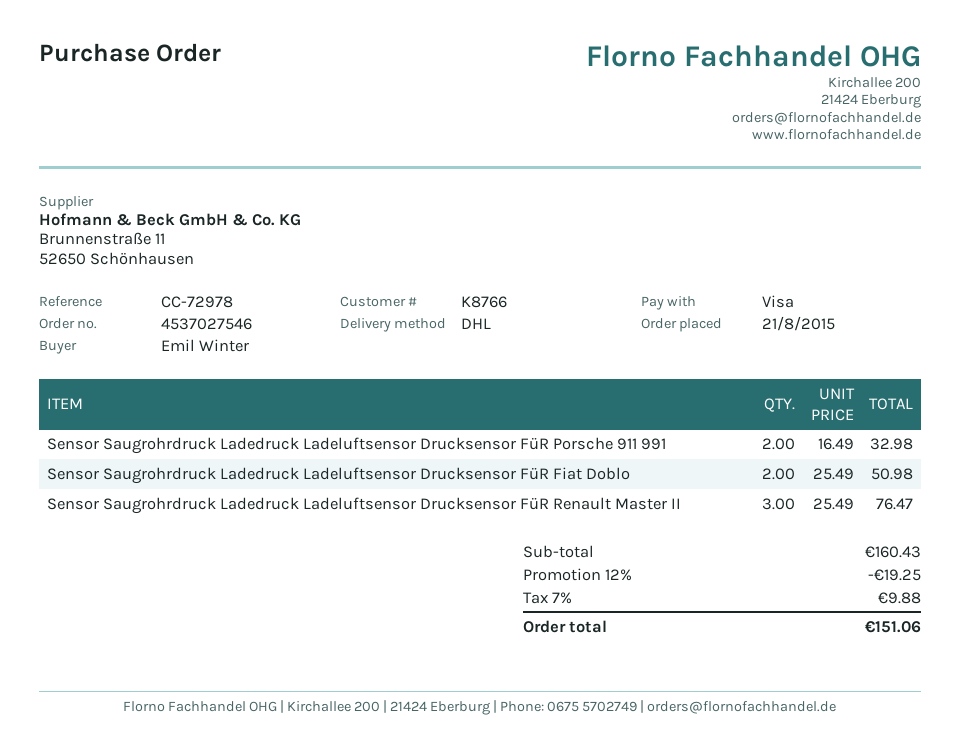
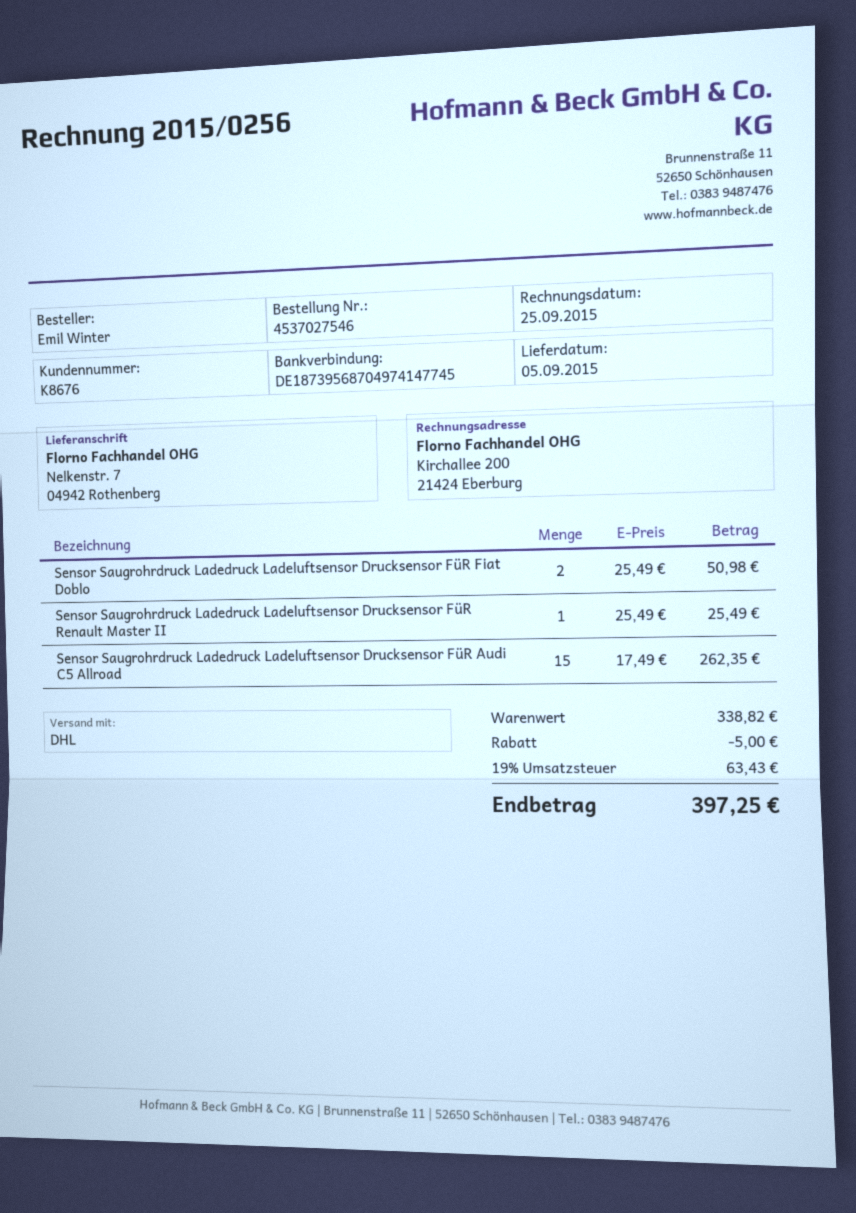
customer number: K8766 -> K8676
Sensor Saugrohrdruck Ladedruck Ladeluftsensor Drucksensor FüR Porsche 911 991: 2 x 16.49 = 32.98 -> none
Sensor Saugrohrdruck Ladedruck Ladeluftsensor Drucksensor FüR Renault Master II: 3 x 25.49 = 76.47 -> 1 x 25.49 = 25.49
Sensor Saugrohrdruck Ladedruck Ladeluftsensor Drucksensor FüR Audi C5 Allroad: none -> 15 x 17.49 = 262.35
subtotal: 160.43 -> 338.82
discount: 19.25 -> 5.00
tax: 7% = 9.88 -> 19% = 63.43
total: 151.06 -> 397.25

